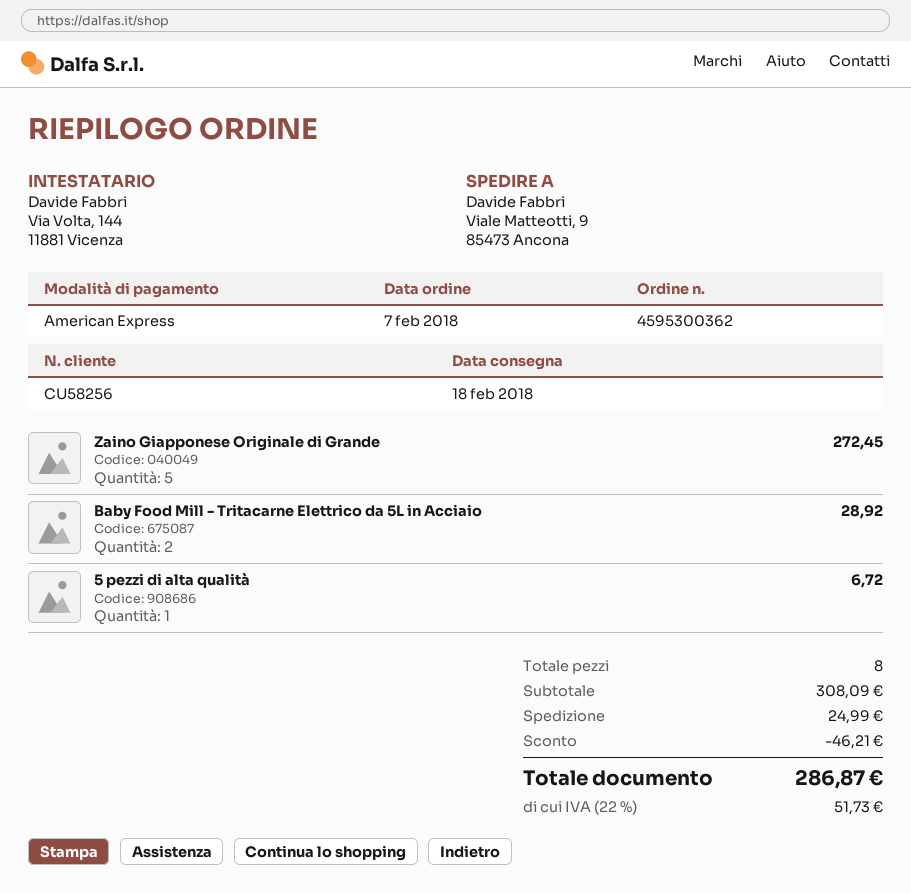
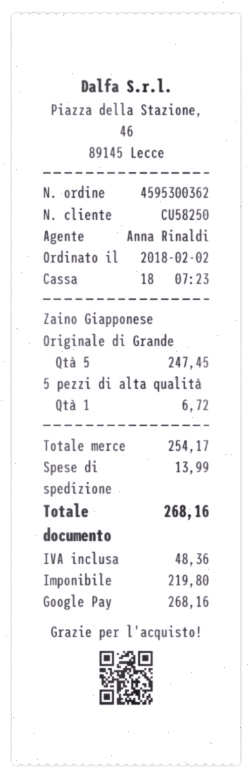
order date: 2018-02-07 -> 2018-02-02
customer number: CU58256 -> CU58250
payment method: American Express -> Google Pay
Zaino Giapponese Originale di Grande: 5 for 272.45 -> 5 for 247.45
Baby Food Mill - Tritacarne Elettrico da 5L in Acciaio: 2 for 28.92 -> none
subtotal: 308.09 -> 254.17
discount: 46.21 -> none
shipping: 24.99 -> 13.99
tax: 51.73 -> 48.36
total: 286.87 -> 268.16

